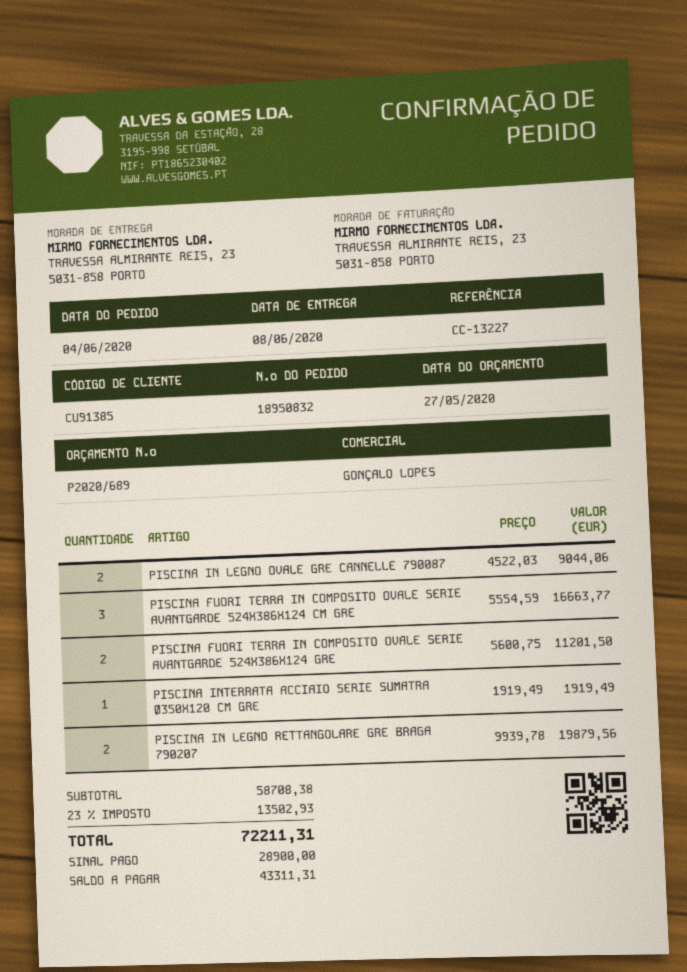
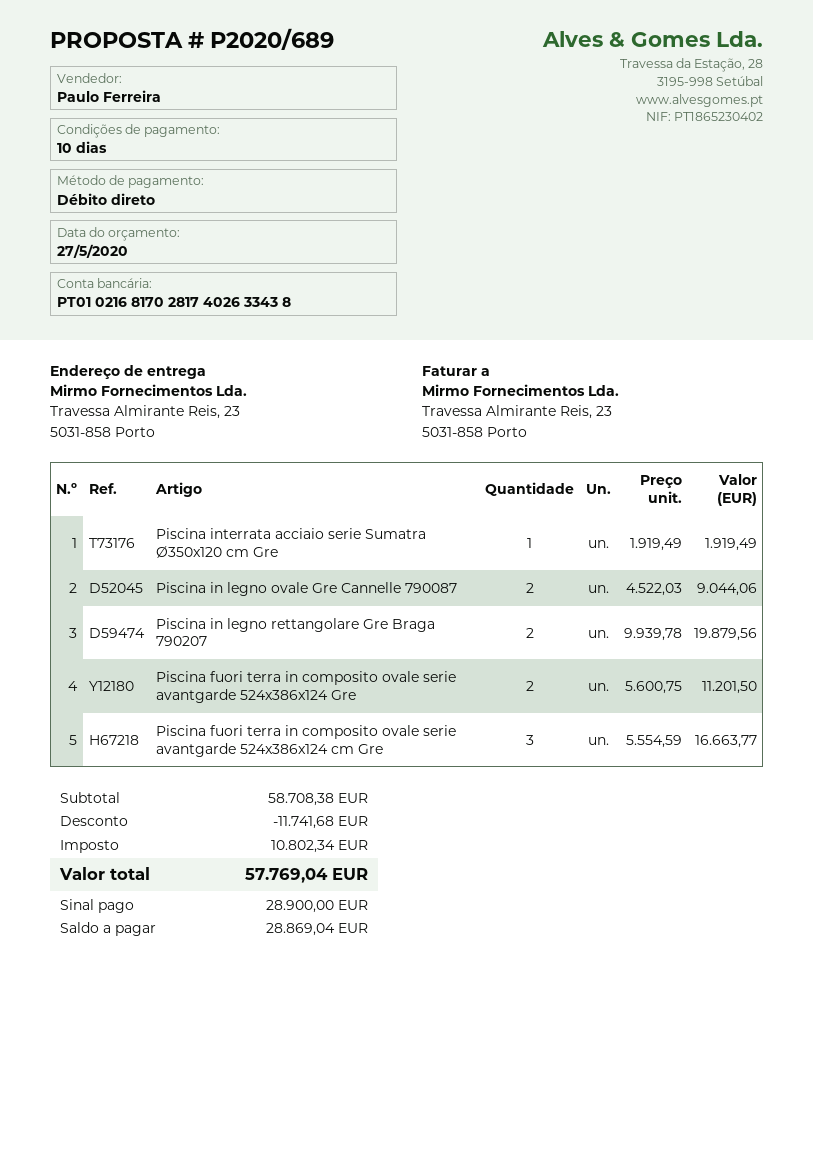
sales rep: GONÇALO LOPES -> Paulo Ferreira
discount: none -> 11741.68
tax: 13502.93 -> 10802.34
total: 72211.31 -> 57769.04
balance: 43311.31 -> 28869.04

